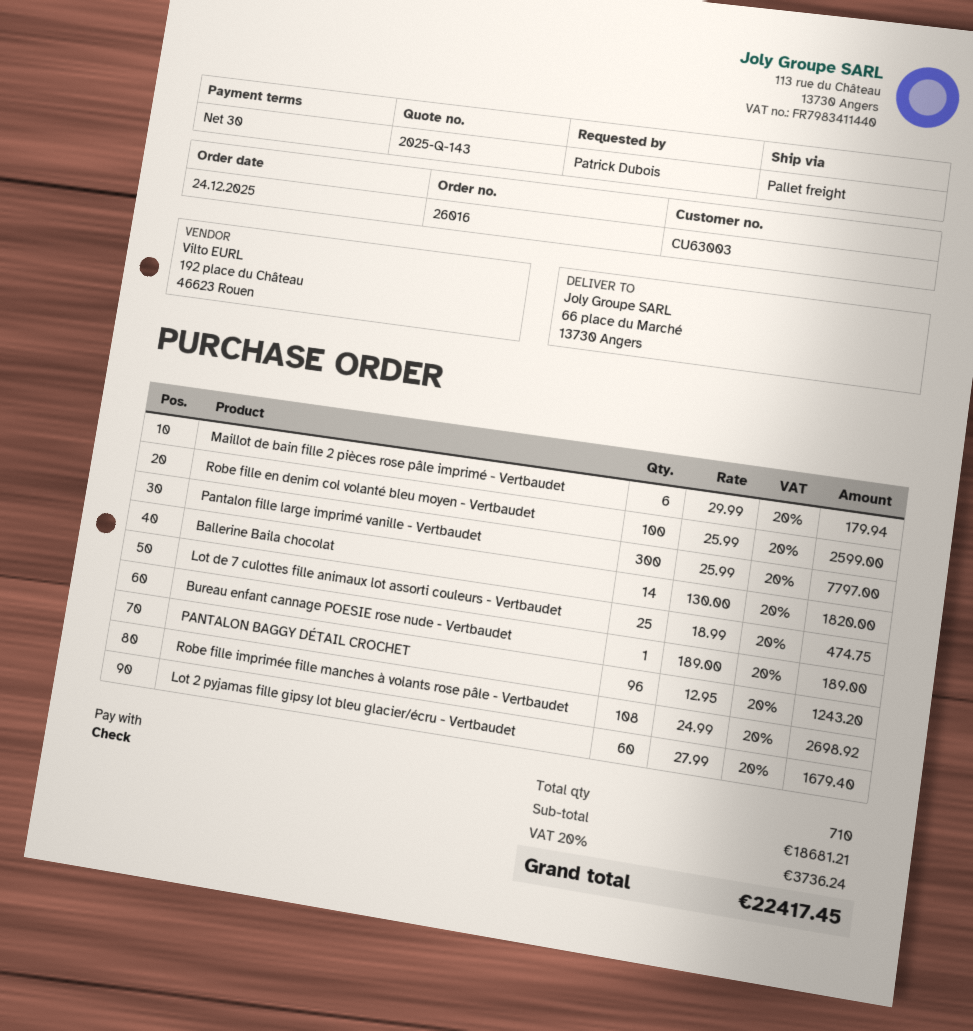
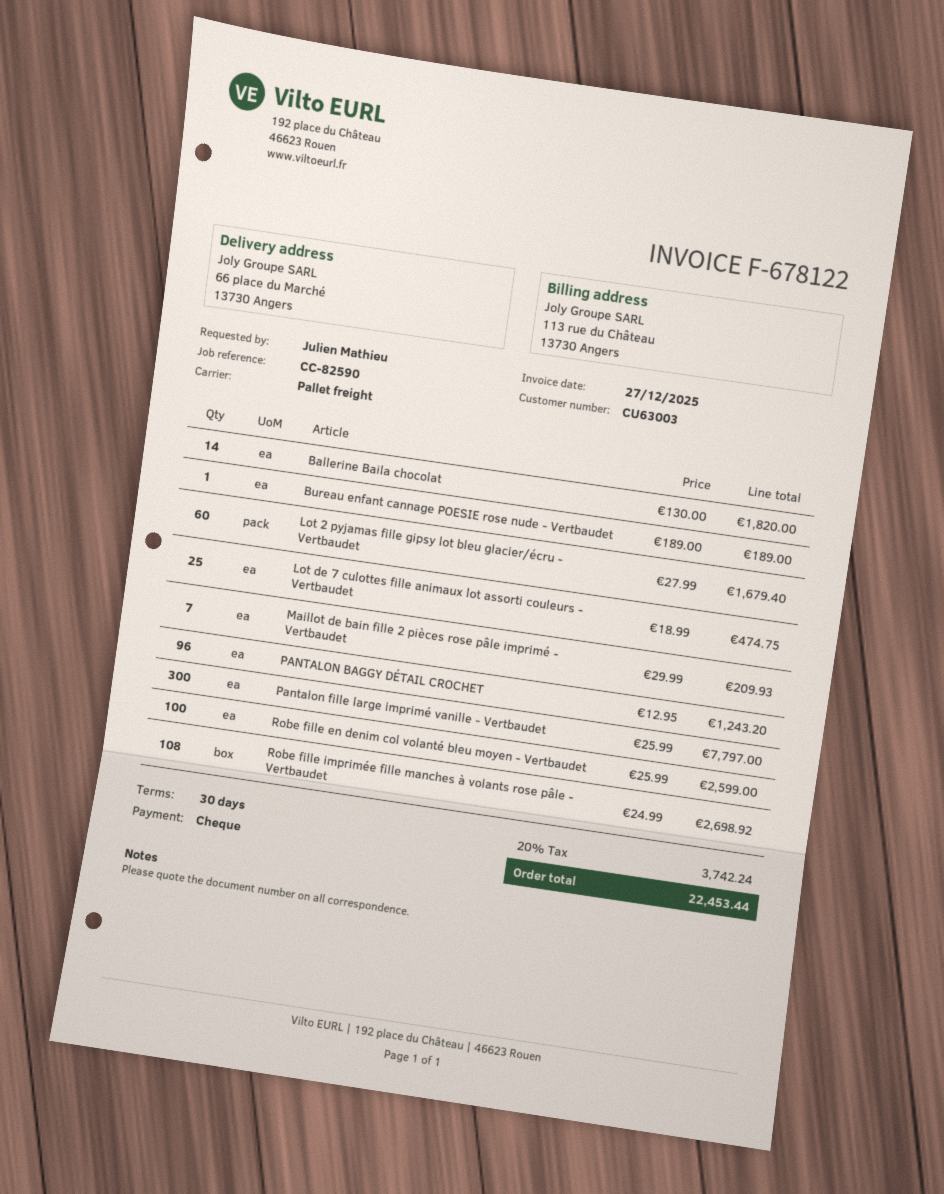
ordered by: Patrick Dubois -> Julien Mathieu
Maillot de bain fille 2 pièces rose pâle imprimé - Vertbaudet: 6 x 29.99 = 179.94 -> 7 x 29.99 = 209.93
tax: 20% = 3736.24 -> 20% = 3742.24
total: 22417.45 -> 22453.44

